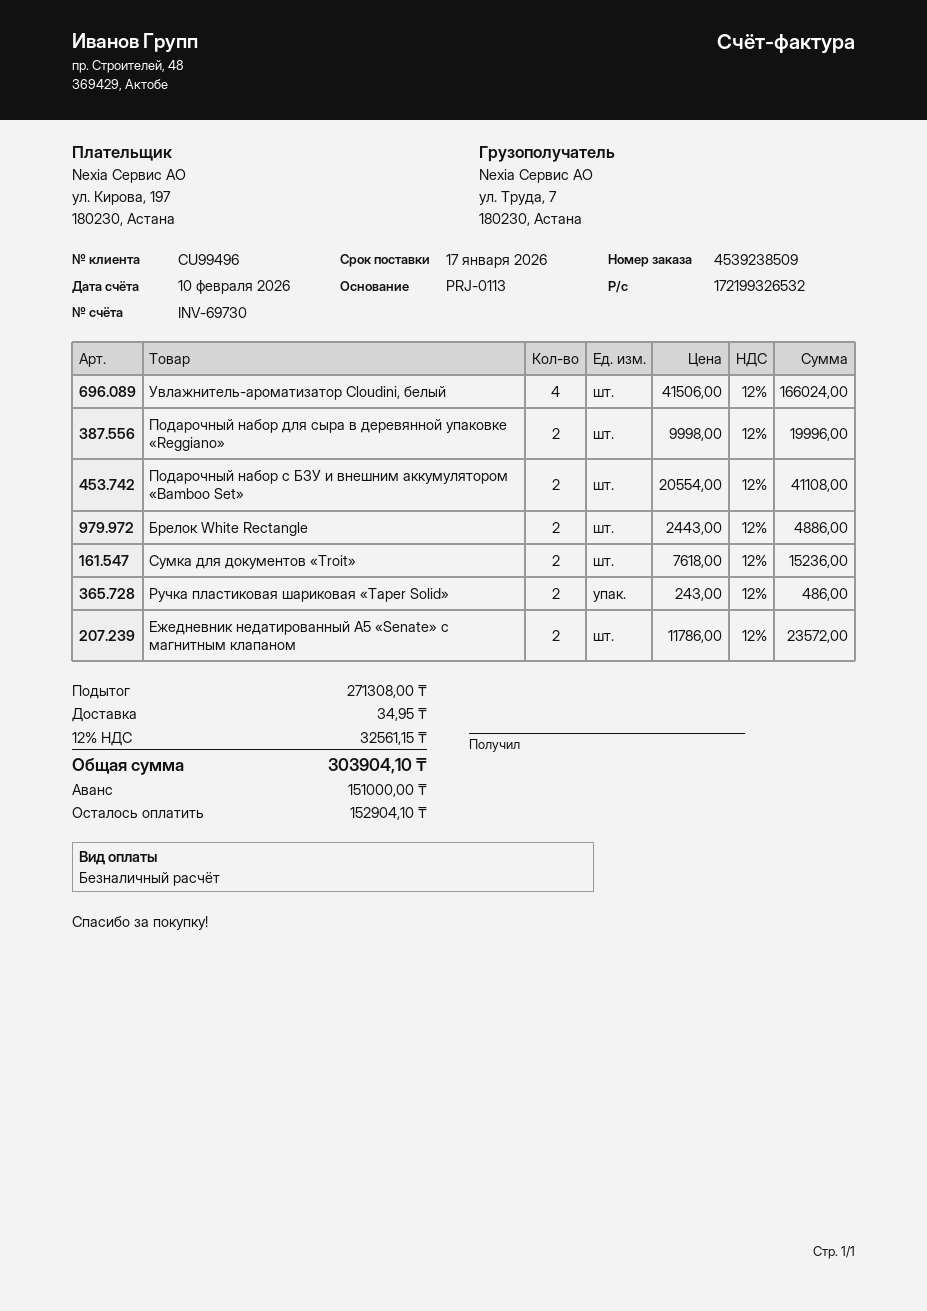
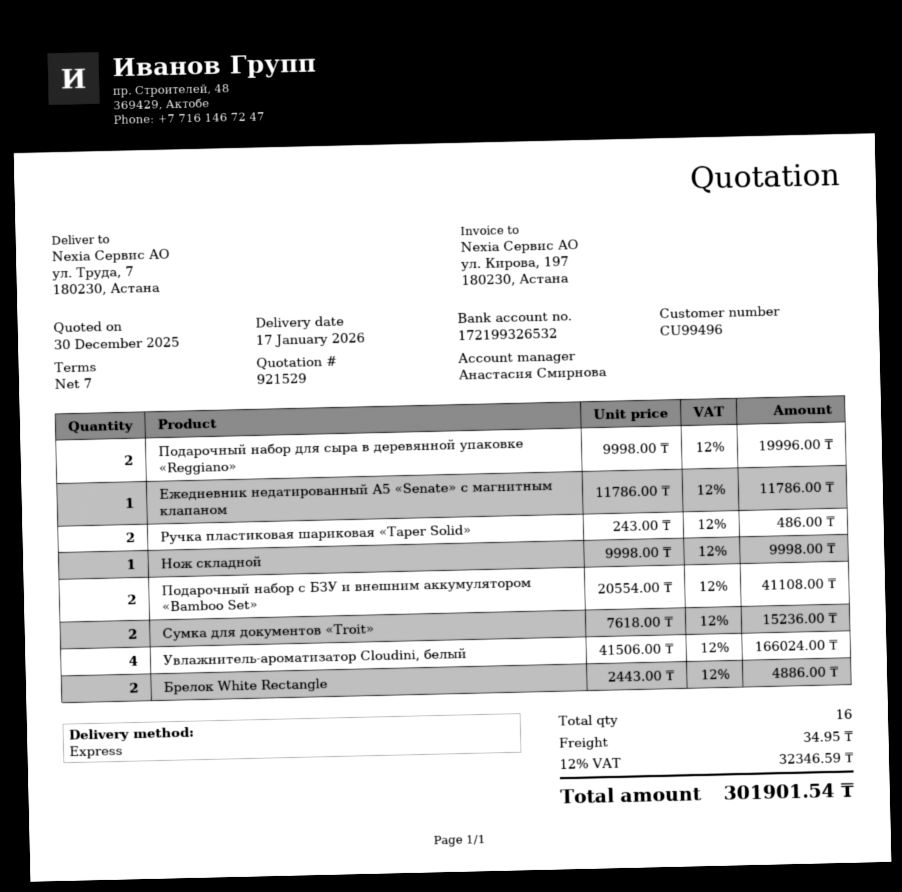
Ежедневник недатированный А5 «Senate» с магнитным клапаном: 2 x 11786.00 = 23572.00 -> 1 x 11786.00 = 11786.00
Нож складной: none -> 1 x 9998.00 = 9998.00
tax: 12% = 32561.15 -> 12% = 32346.59
total: 303904.10 -> 301901.54

